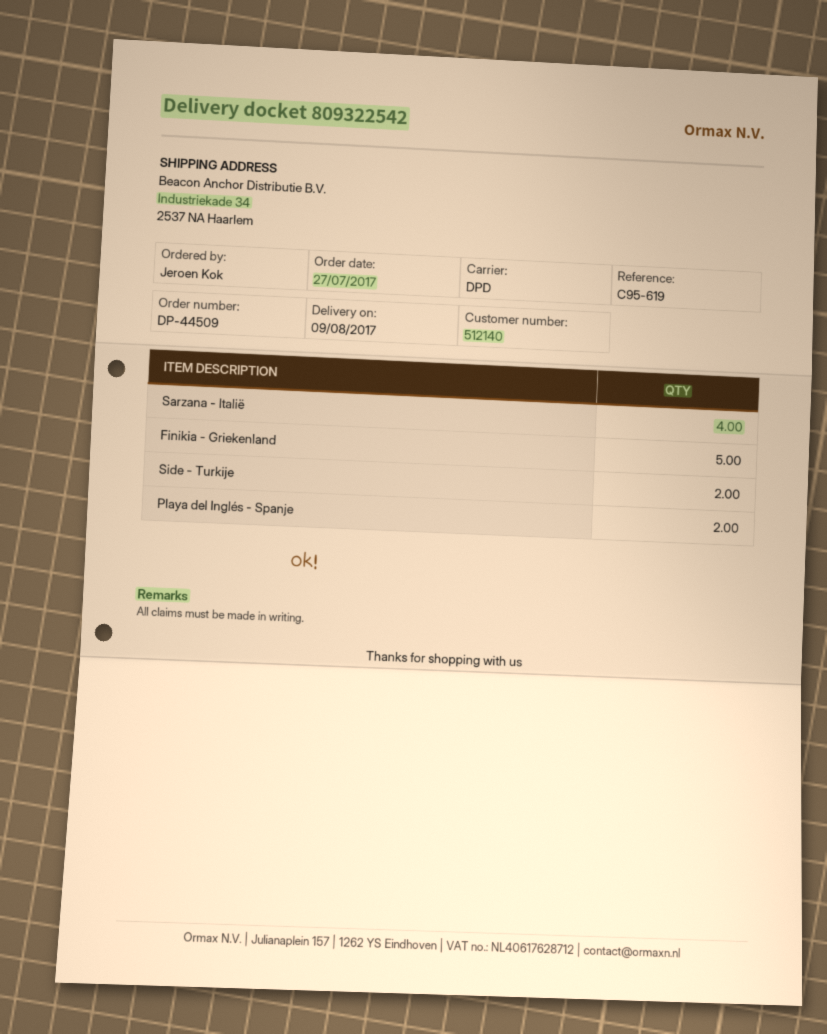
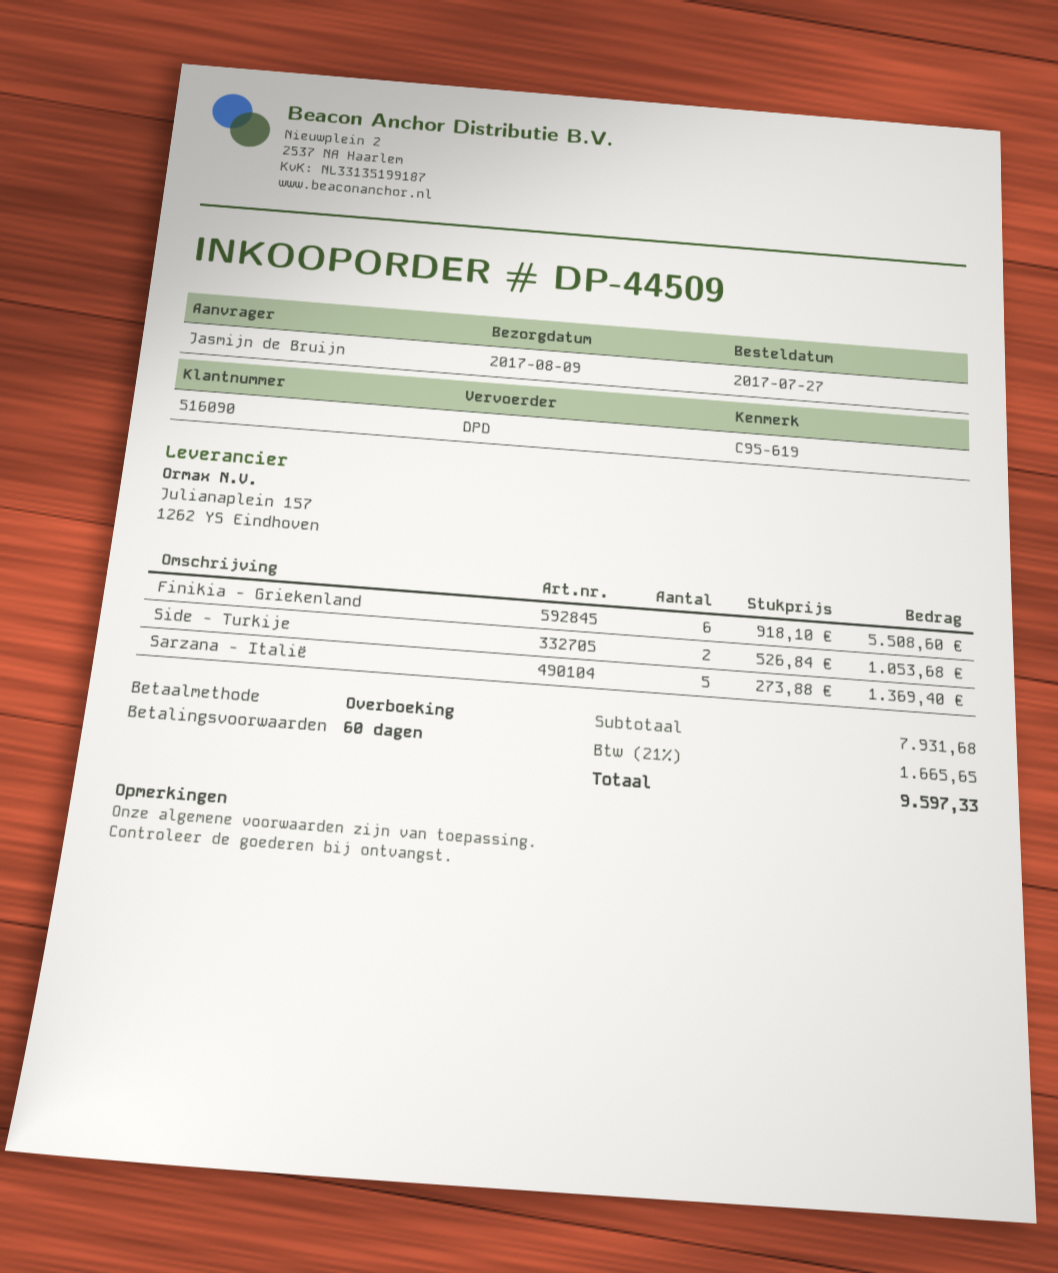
customer number: 512140 -> 516090
ordered by: Jeroen Kok -> Jasmijn de Bruijn
Sarzana - Italië: 4 -> 5
Finikia - Griekenland: 5 -> 6
Playa del Inglés - Spanje: 2 -> none

